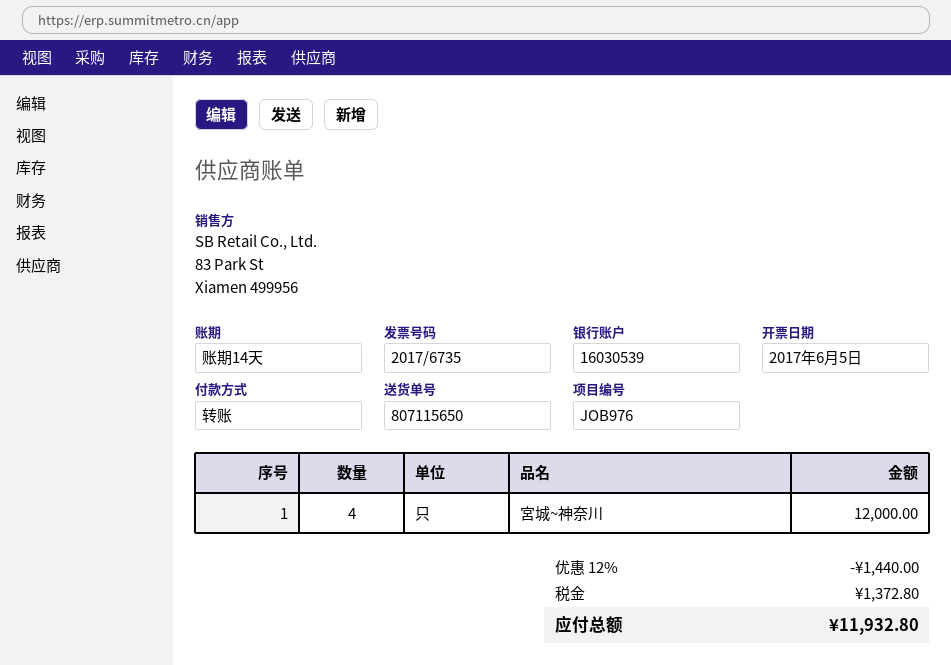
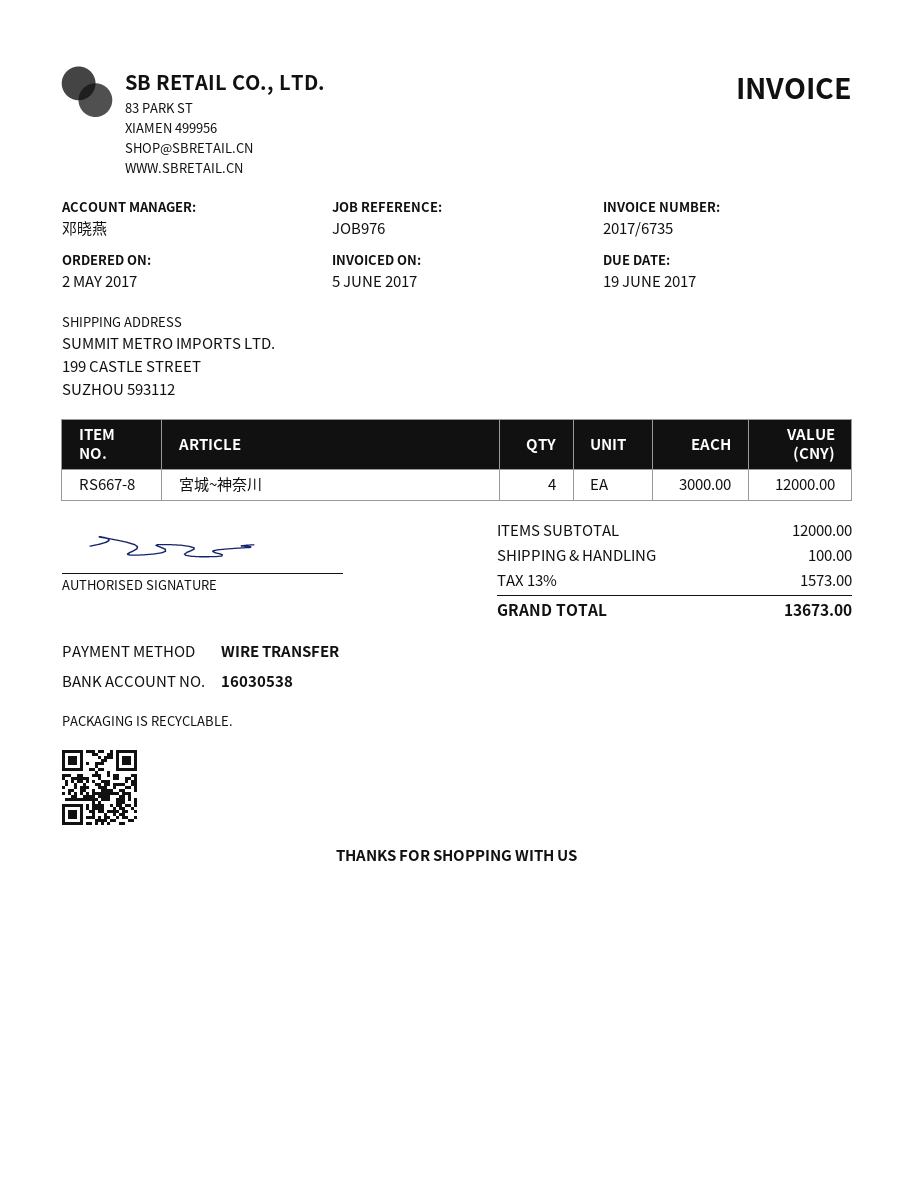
bank account: 16030539 -> 16030538
discount: 12% = 1440.00 -> none
shipping: none -> 100.00
tax: 1372.80 -> 1573.00
total: 11932.80 -> 13673.00

